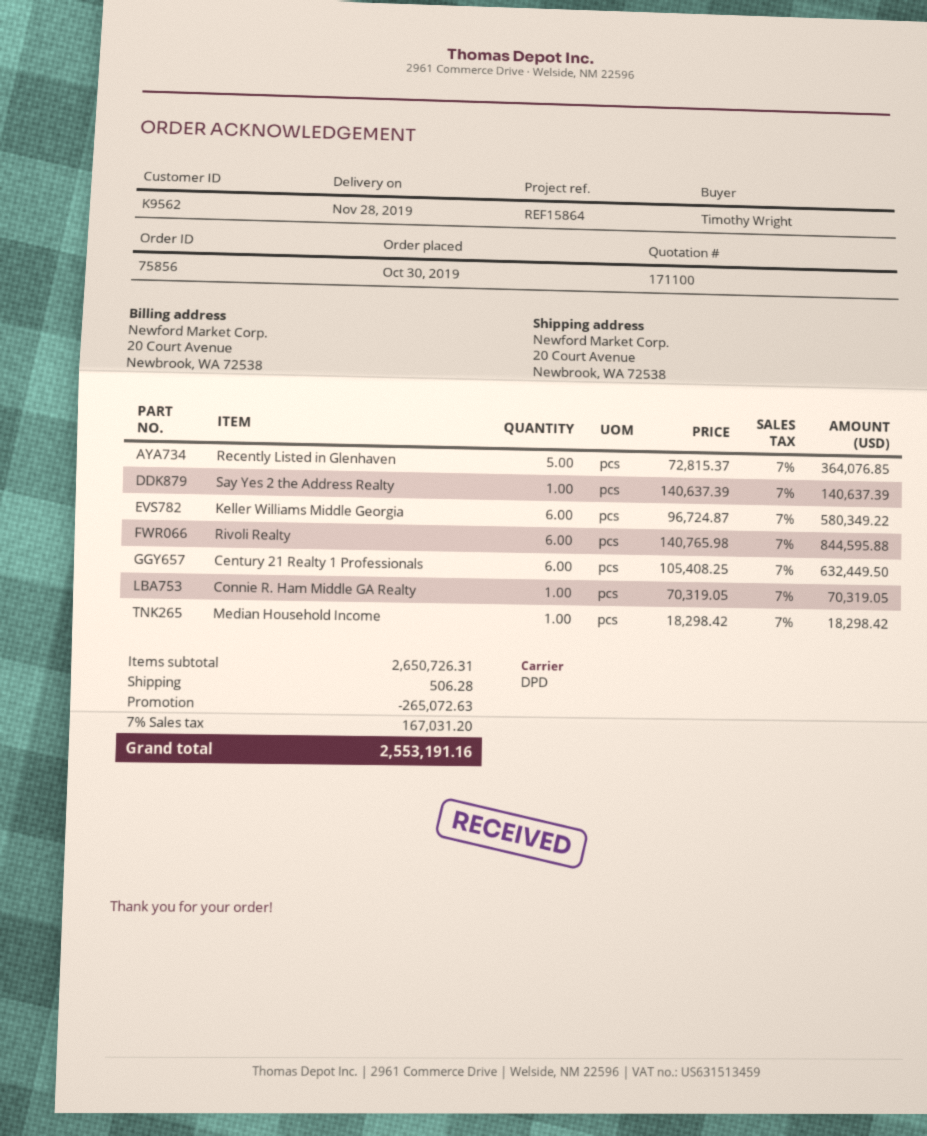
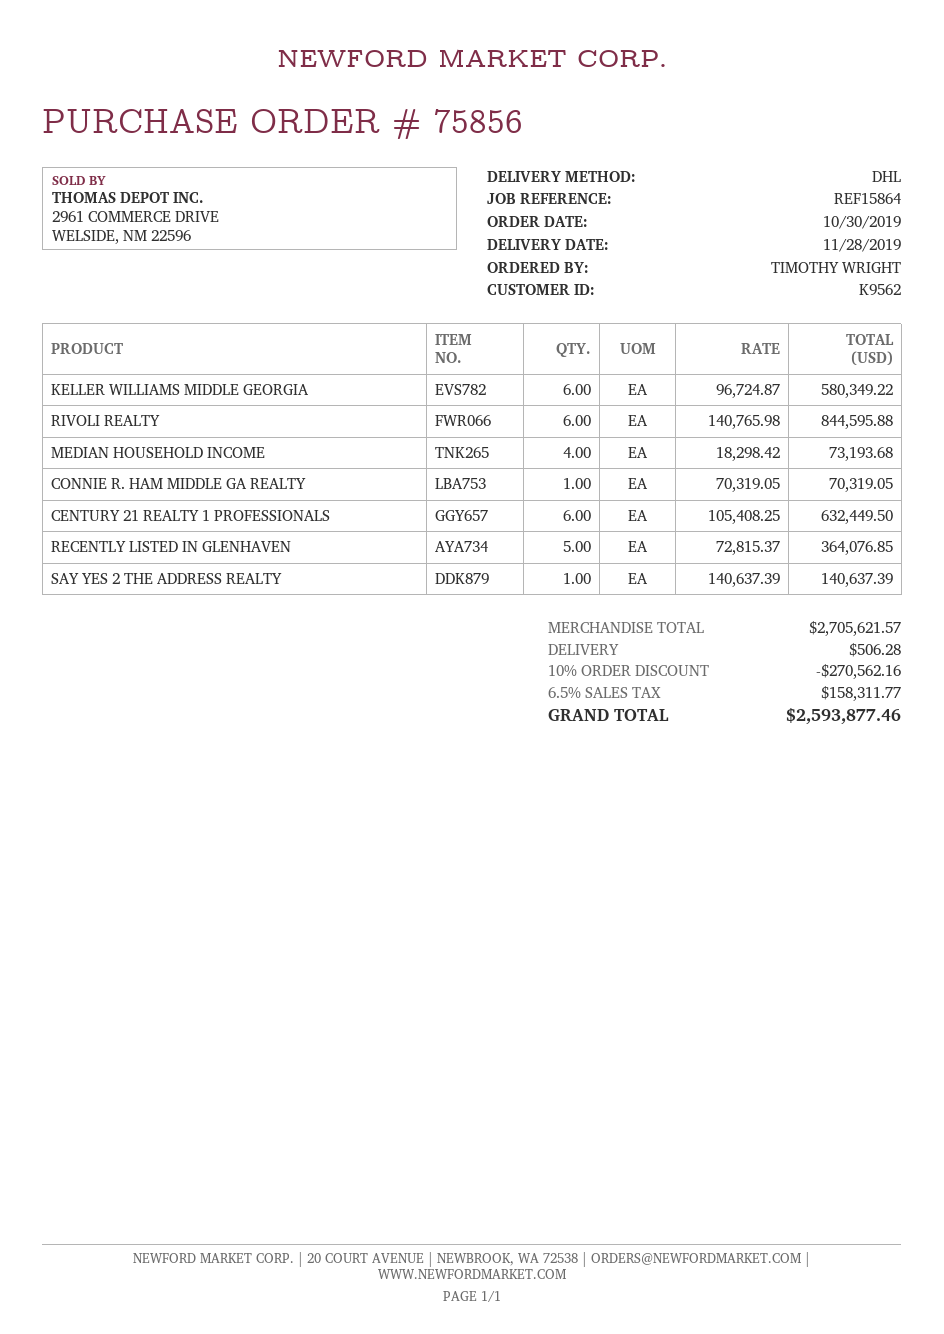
shipping method: DPD -> DHL
Median Household Income: 1 x 18298.42 = 18298.42 -> 4 x 18298.42 = 73193.68
subtotal: 2650726.31 -> 2705621.57
discount: 265072.63 -> 270562.16
tax: 7% = 167031.20 -> 6.5% = 158311.77
total: 2553191.16 -> 2593877.46

